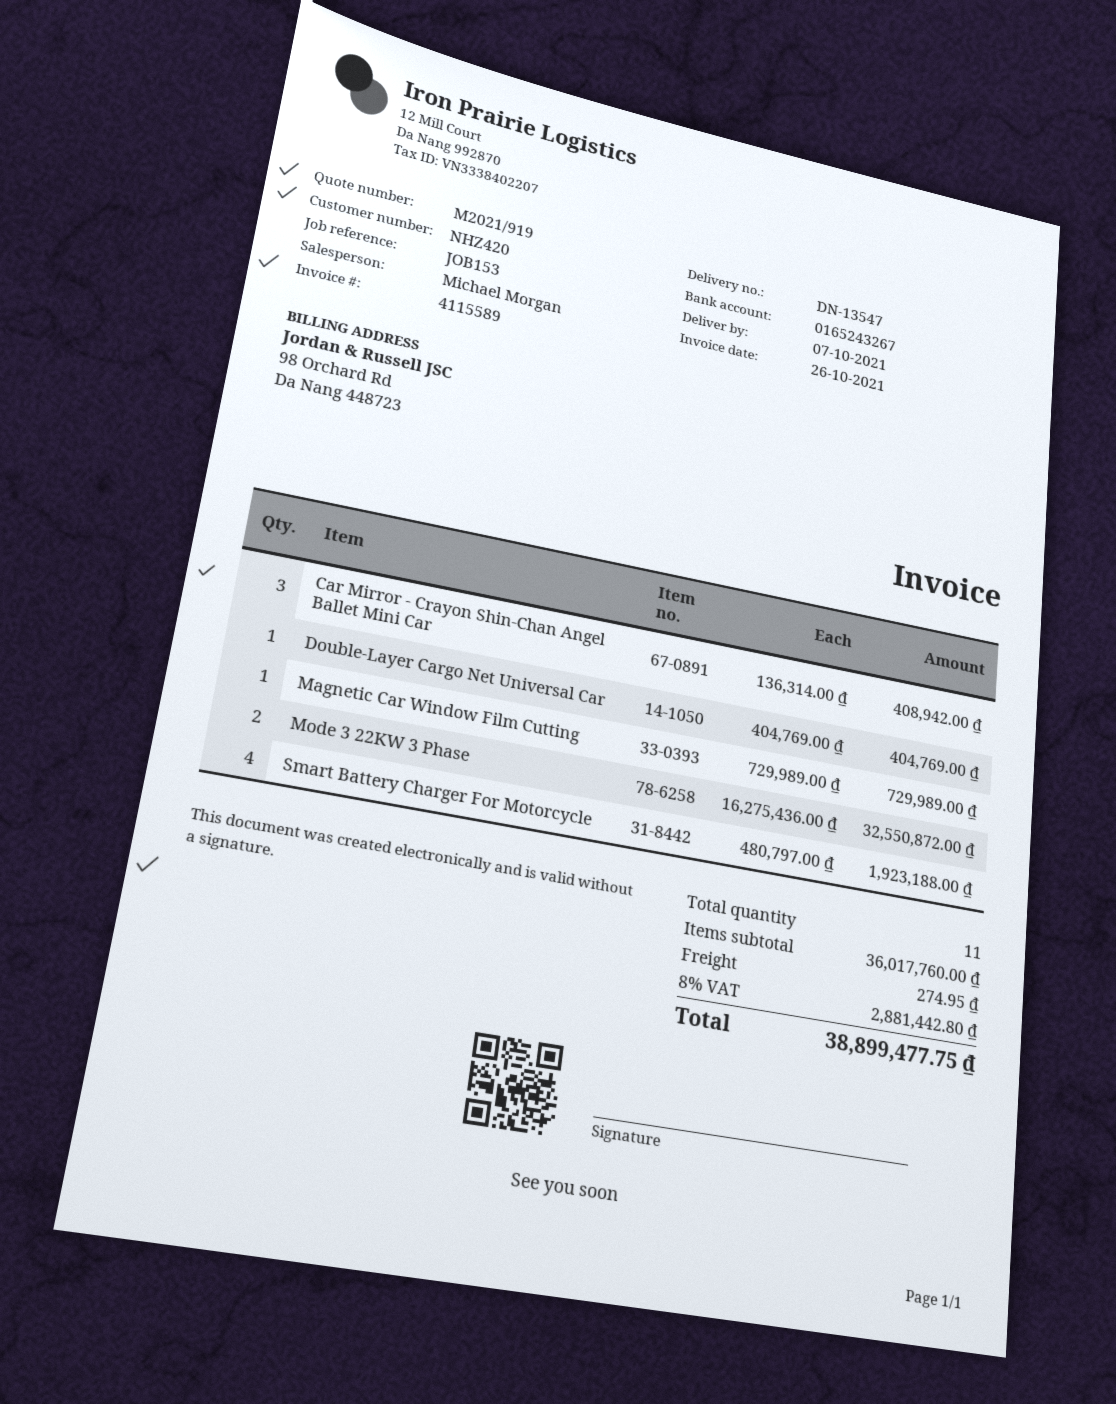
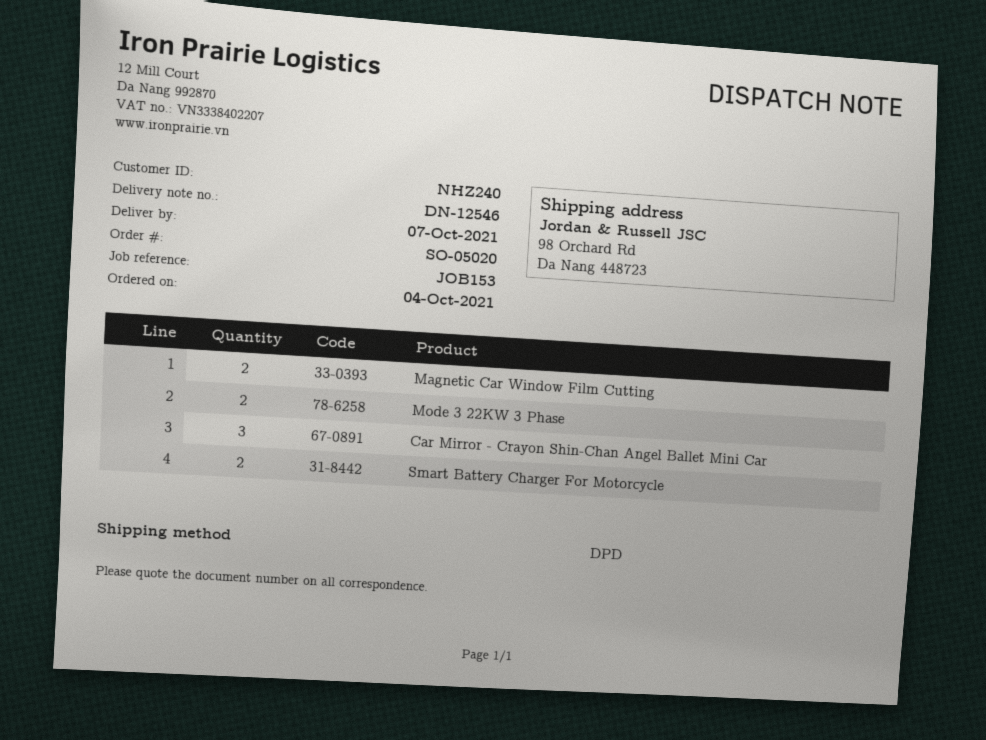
delivery note number: DN-13547 -> DN-12546
customer number: NHZ420 -> NHZ240
Double-Layer Cargo Net Universal Car: 1 -> none
Magnetic Car Window Film Cutting: 1 -> 2
Smart Battery Charger For Motorcycle: 4 -> 2

